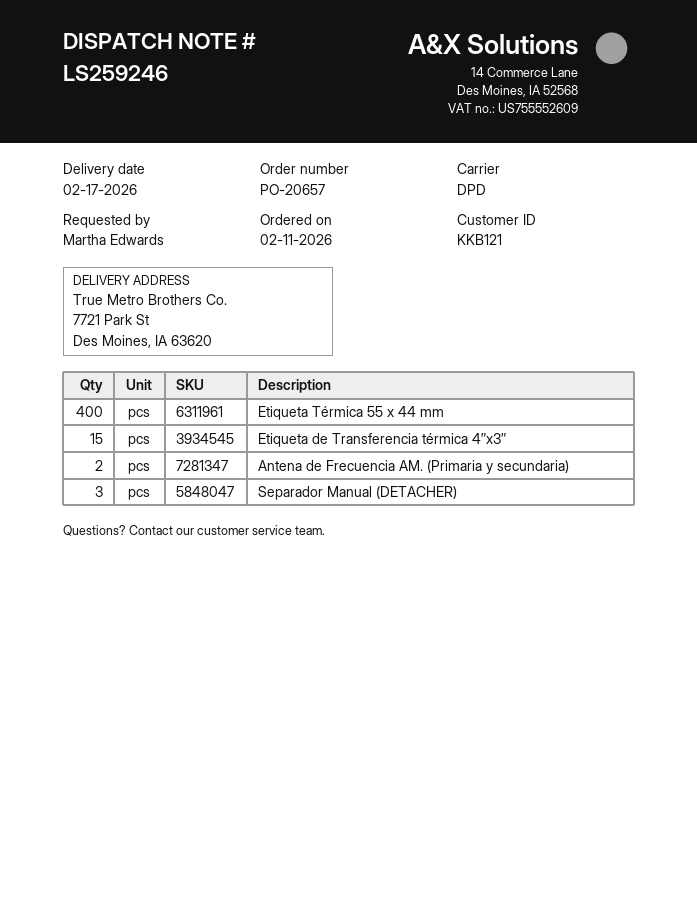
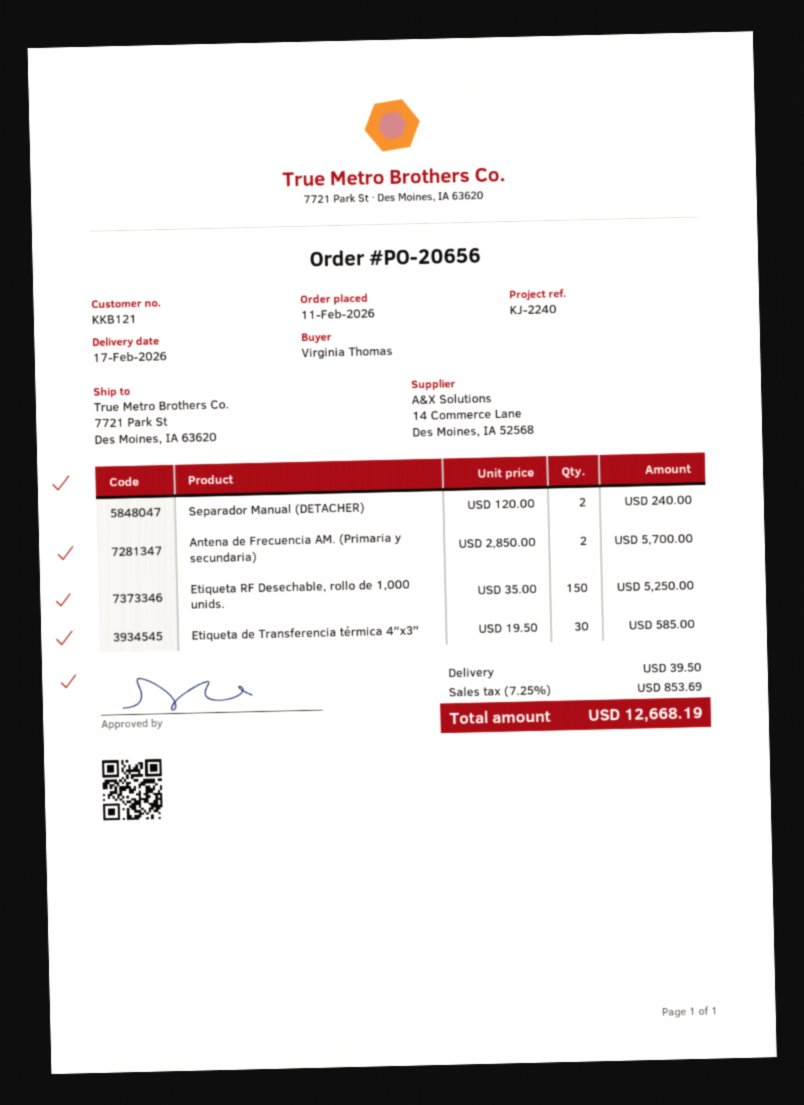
order number: PO-20657 -> PO-20656
ordered by: Martha Edwards -> Virginia Thomas
Etiqueta Térmica 55 x 44 mm: 400 -> none
Etiqueta de Transferencia térmica 4″x3″: 15 -> 30
Separador Manual (DETACHER): 3 -> 2
Etiqueta RF Desechable, rollo de 1,000 unids.: none -> 150

